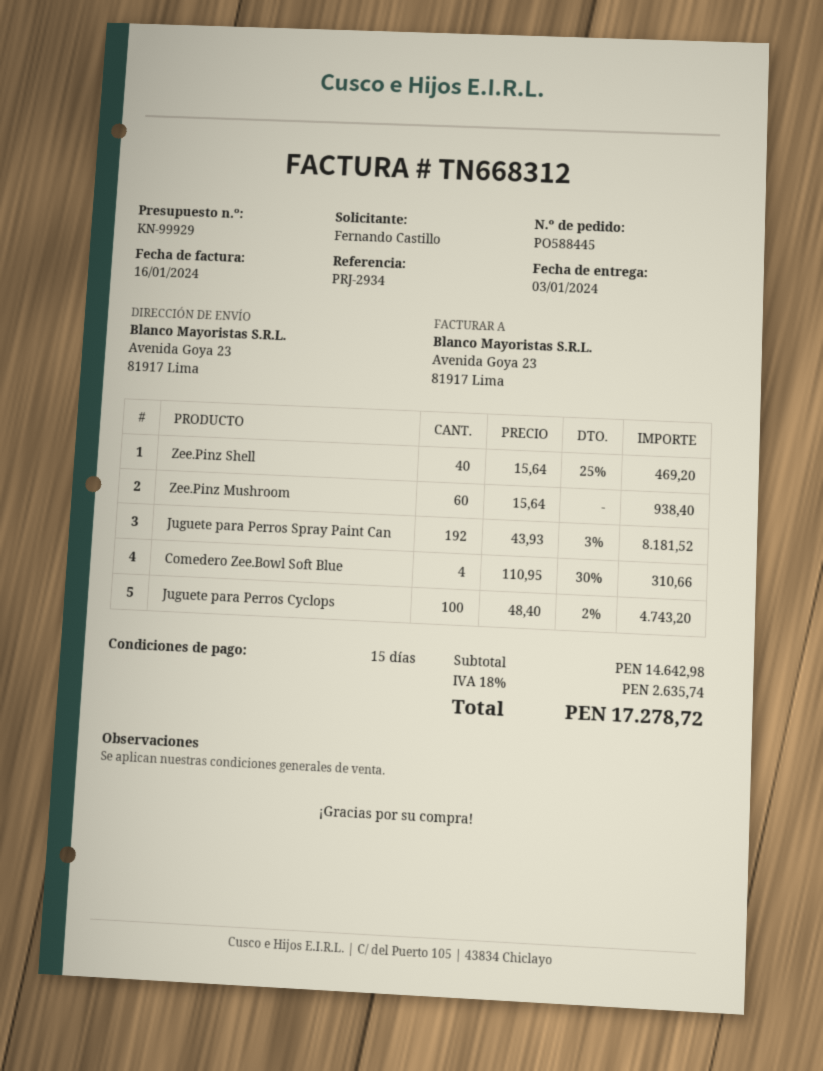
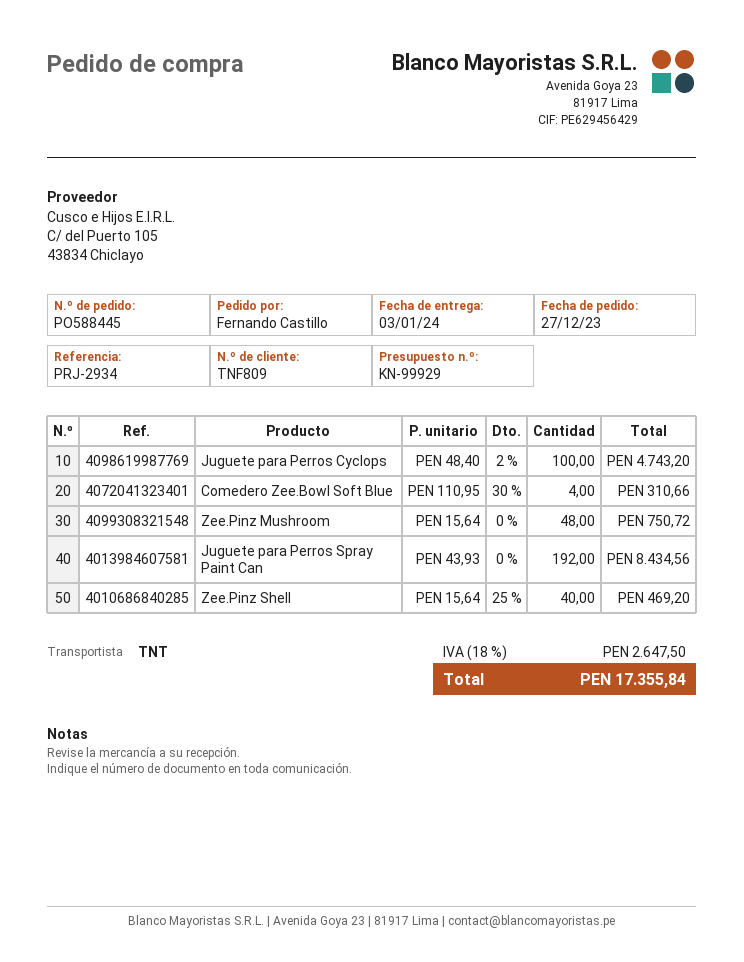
Zee.Pinz Mushroom: 60 x 15.64 = 938.40 -> 48 x 15.64 = 750.72
Juguete para Perros Spray Paint Can: 192 x 43.93 - 3% = 8181.52 -> 192 x 43.93 = 8434.56
tax: 18% = 2635.74 -> 18% = 2647.50
total: 17278.72 -> 17355.84

